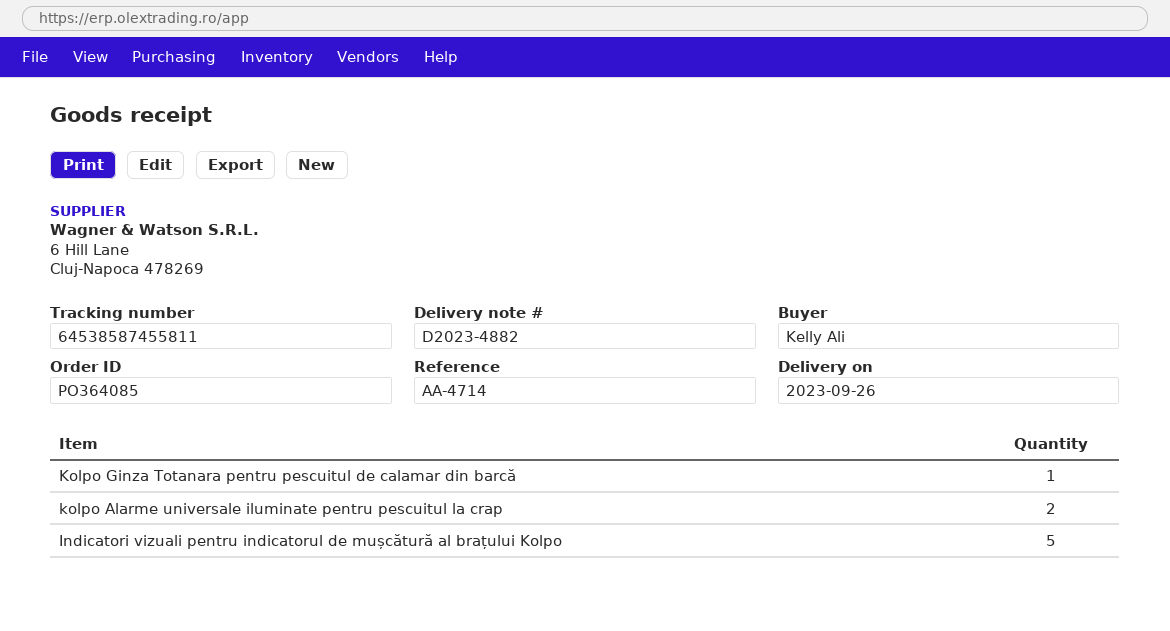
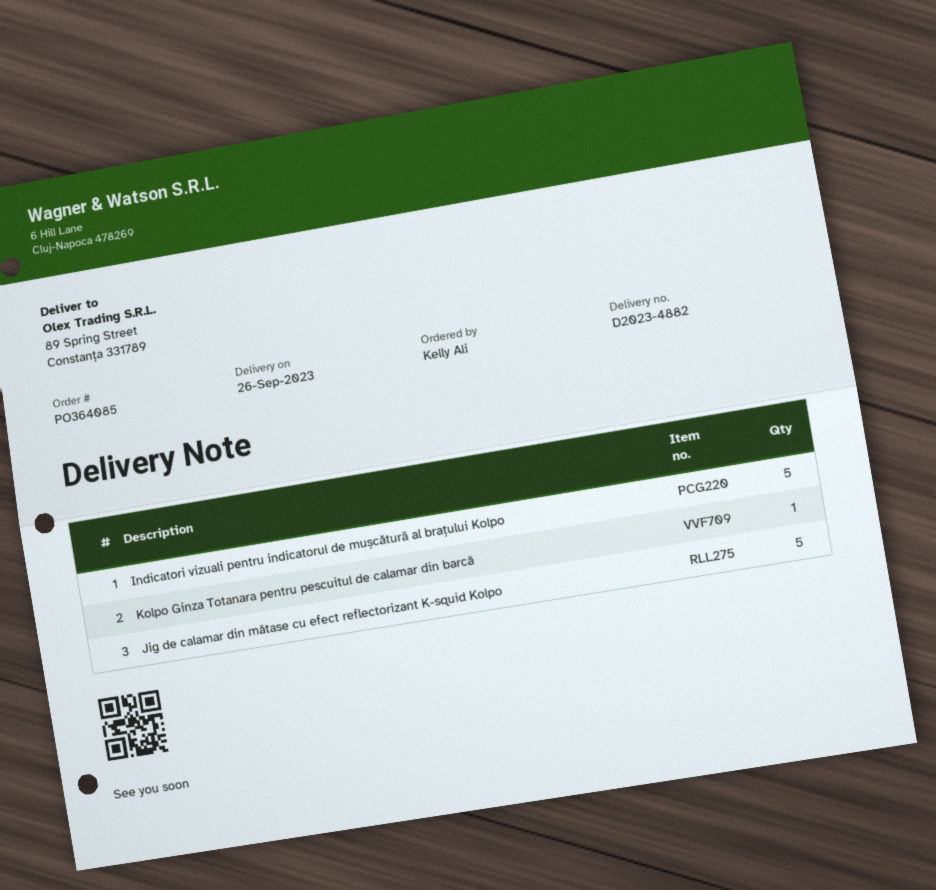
kolpo Alarme universale iluminate pentru pescuitul la crap: 2 -> none
Jig de calamar din mătase cu efect reflectorizant K-squid Kolpo: none -> 5

